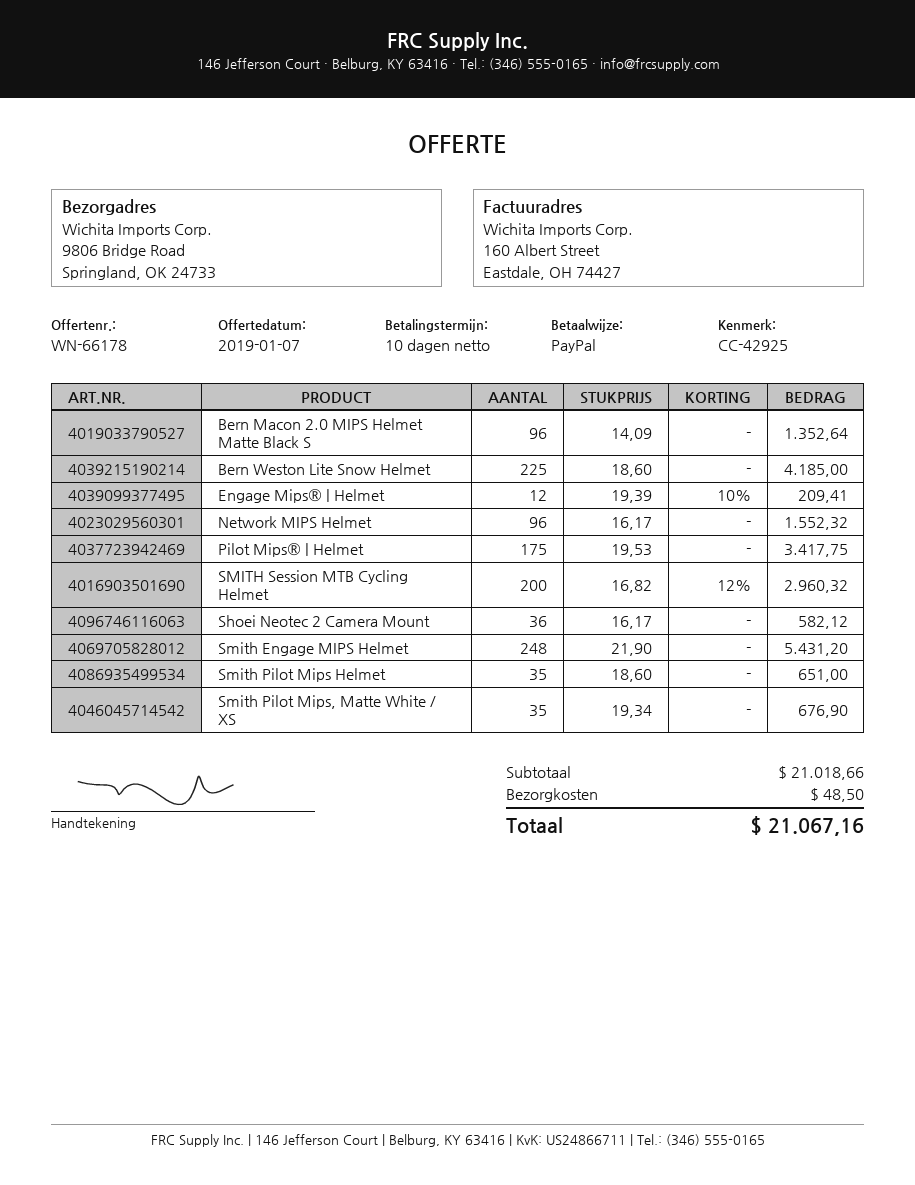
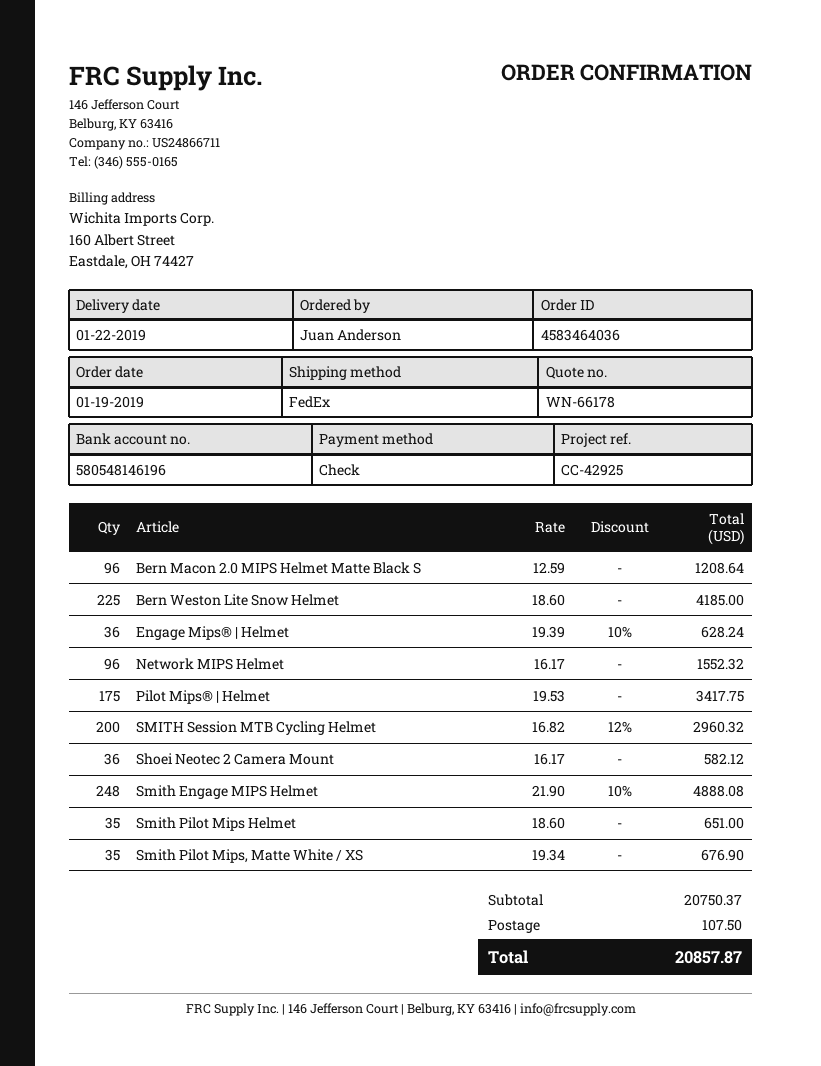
payment method: PayPal -> cheque
Bern Macon 2.0 MIPS Helmet Matte Black S: 96 x 14.09 = 1352.64 -> 96 x 12.59 = 1208.64
Engage Mips® | Helmet: 12 x 19.39 - 10% = 209.41 -> 36 x 19.39 - 10% = 628.24
Smith Engage MIPS Helmet: 248 x 21.90 = 5431.20 -> 248 x 21.90 - 10% = 4888.08
subtotal: 21018.66 -> 20750.37
shipping: 48.50 -> 107.50
total: 21067.16 -> 20857.87

